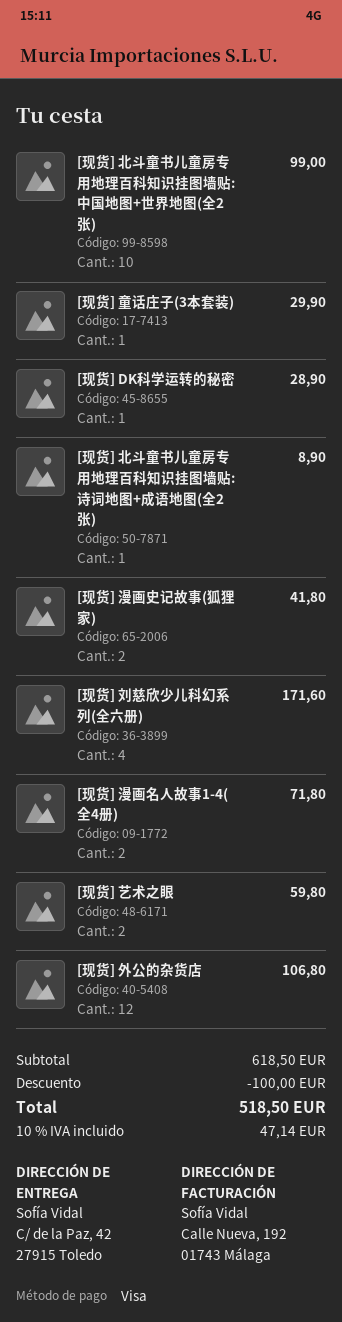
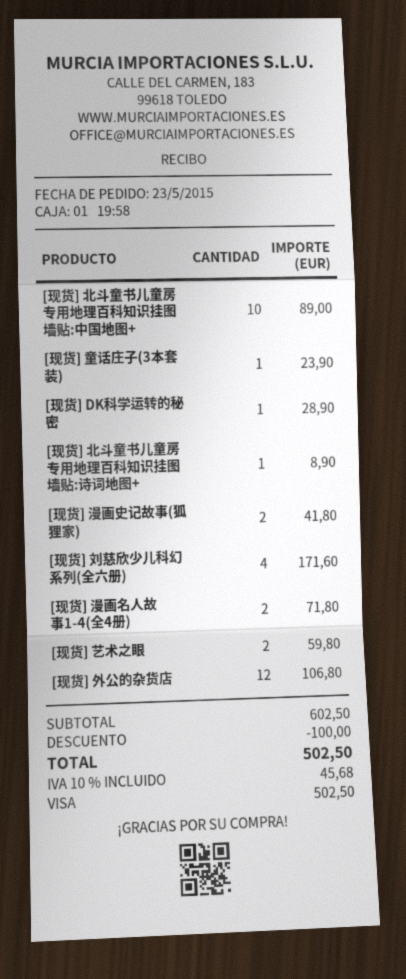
[现货] 北斗童书儿童房专用地理百科知识挂图墙贴:中国地图+世界地图(全2张): 10 for 99.00 -> 10 for 89.00
[现货] 童话庄子(3本套装): 1 for 29.90 -> 1 for 23.90
subtotal: 618.50 -> 602.50
tax: 10% = 47.14 -> 10% = 45.68
total: 518.50 -> 502.50

